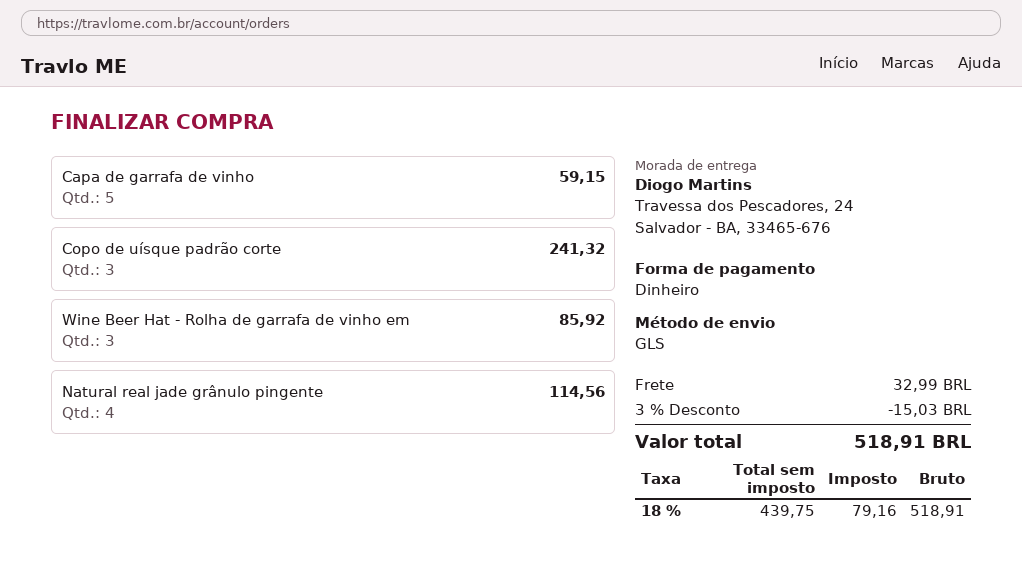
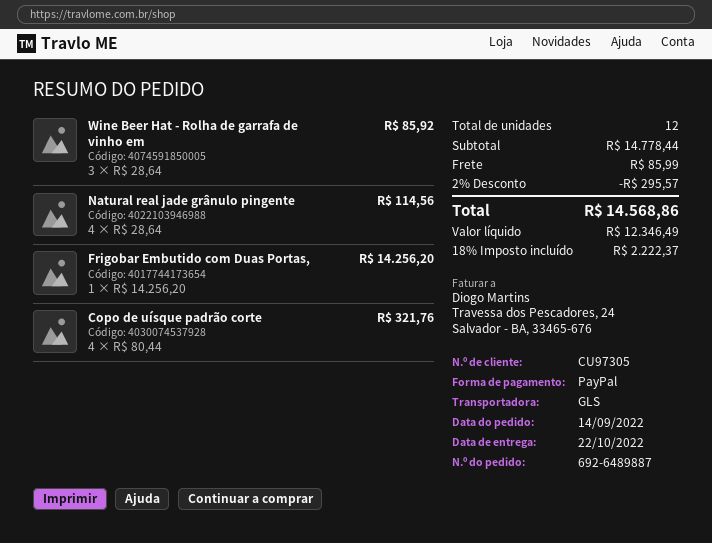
payment method: cash -> PayPal
Capa de garrafa de vinho: 5 for 59.15 -> none
Copo de uísque padrão corte: 3 for 241.32 -> 4 for 321.76
Frigobar Embutido com Duas Portas,: none -> 1 for 14256.20
discount: 3% = 15.03 -> 2% = 295.57
shipping: 32.99 -> 85.99
net: 439.75 -> 12346.49
tax: 18% = 79.16 -> 18% = 2222.37
total: 518.91 -> 14568.86

